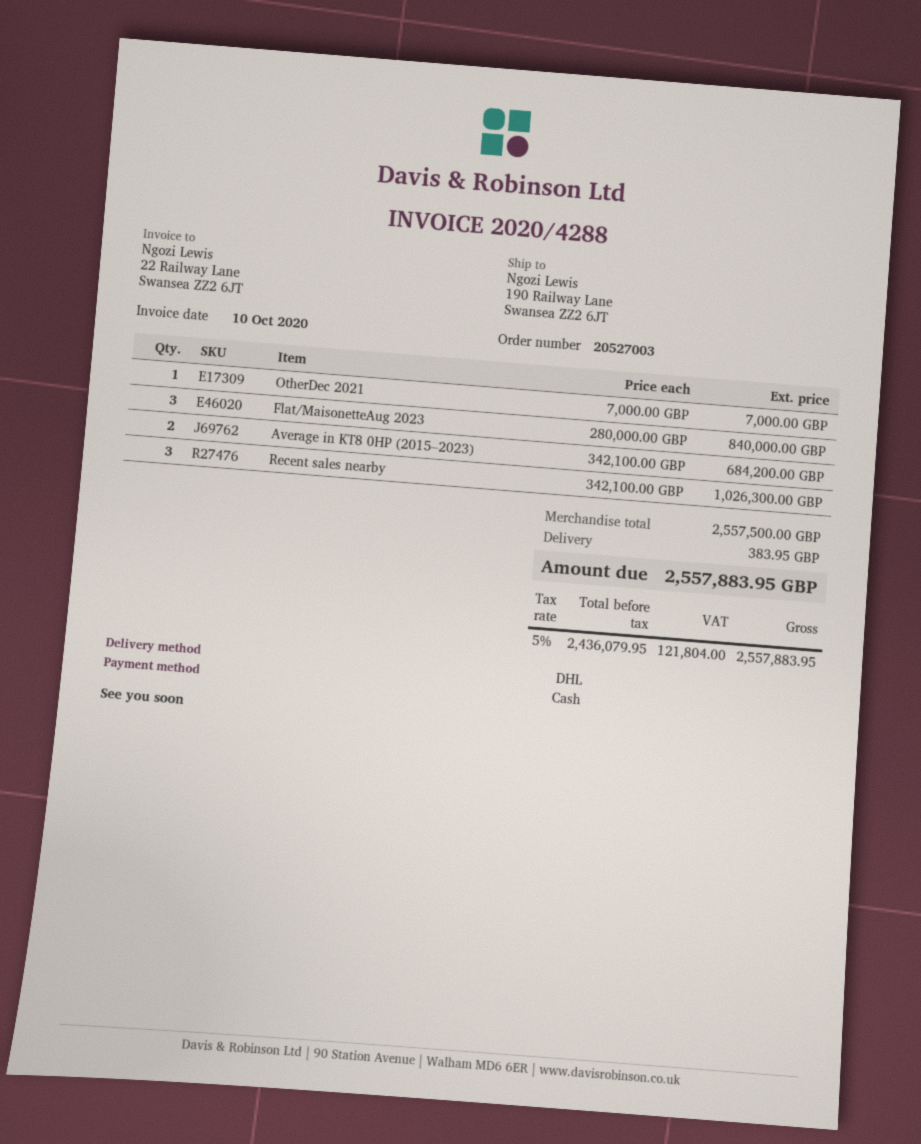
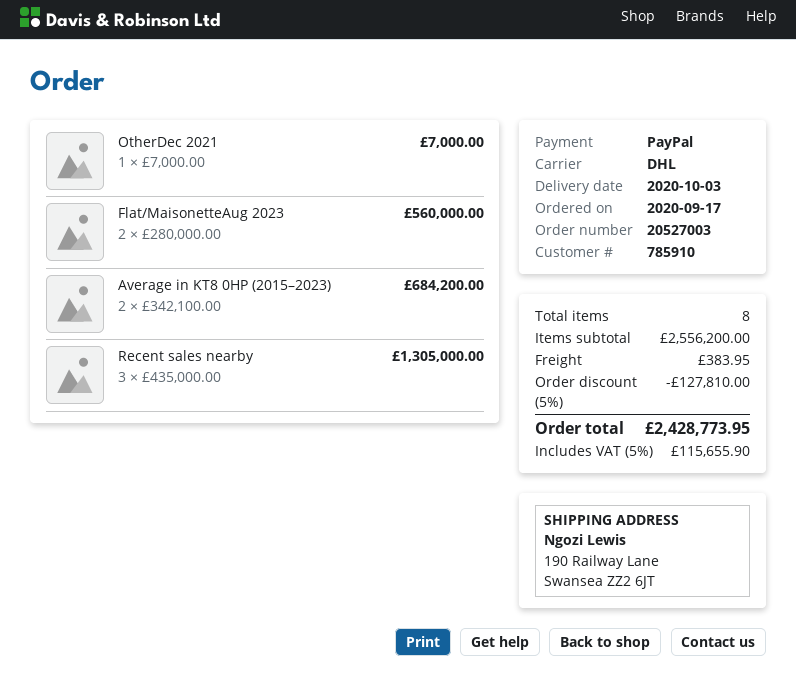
payment method: cash -> PayPal
Flat/MaisonetteAug 2023: 3 x 280000.00 = 840000.00 -> 2 x 280000.00 = 560000.00
Recent sales nearby: 3 x 342100.00 = 1026300.00 -> 3 x 435000.00 = 1305000.00
subtotal: 2557500.00 -> 2556200.00
discount: none -> 5% = 127810.00
tax: 5% = 121804.00 -> 5% = 115655.90
total: 2557883.95 -> 2428773.95

